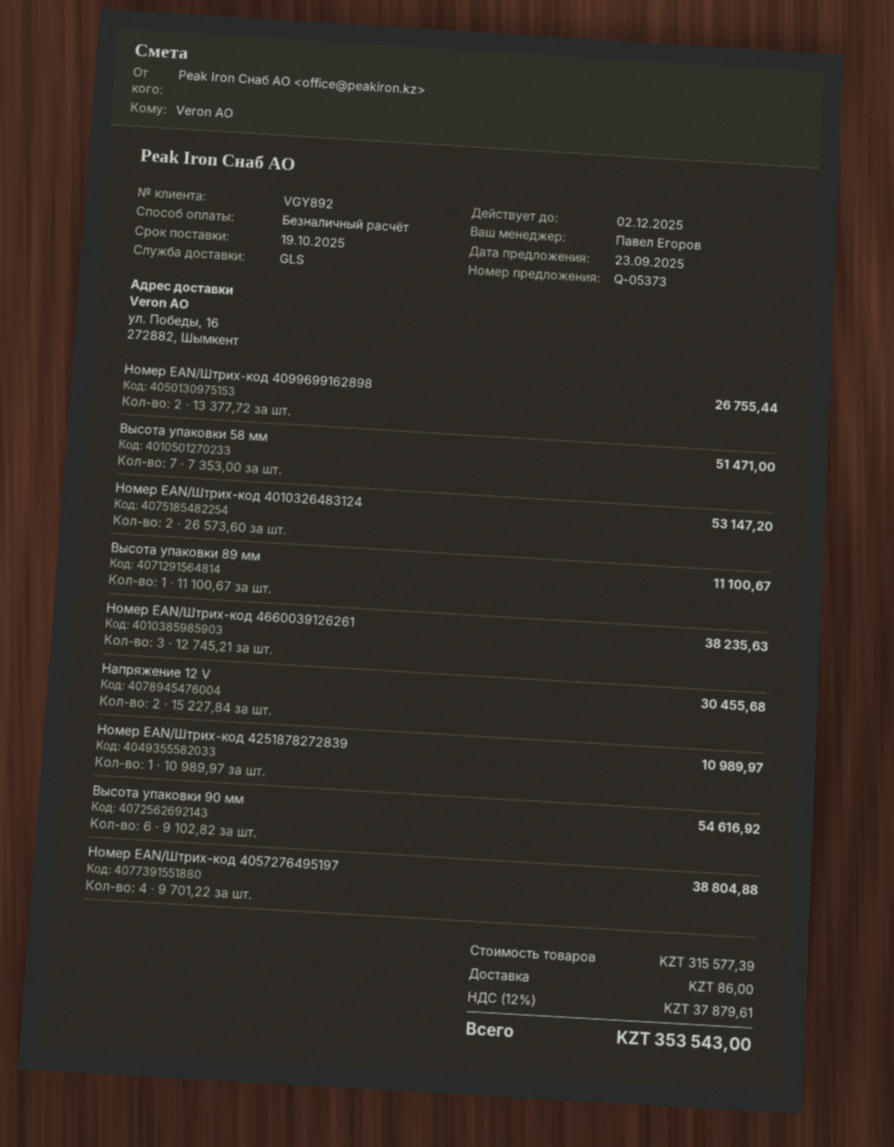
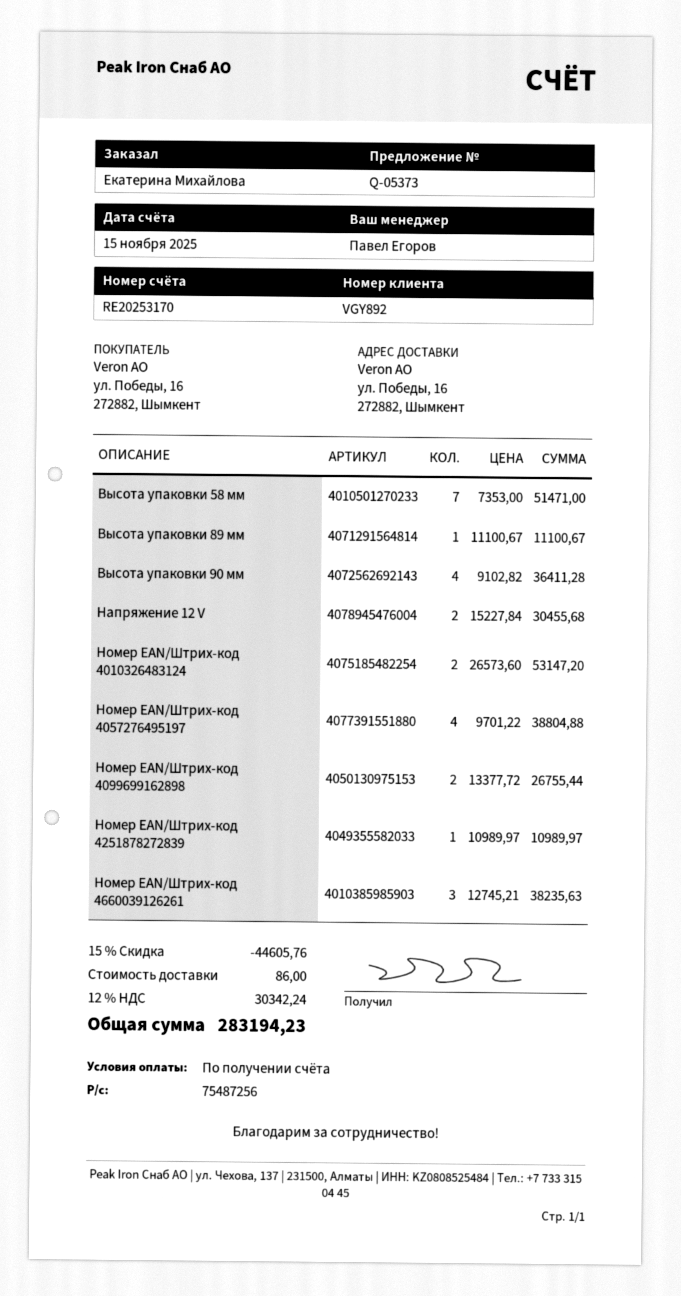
Высота упаковки 90 мм: 6 x 9102.82 = 54616.92 -> 4 x 9102.82 = 36411.28
discount: none -> 15% = 44605.76
tax: 12% = 37879.61 -> 12% = 30342.24
total: 353543.00 -> 283194.23

